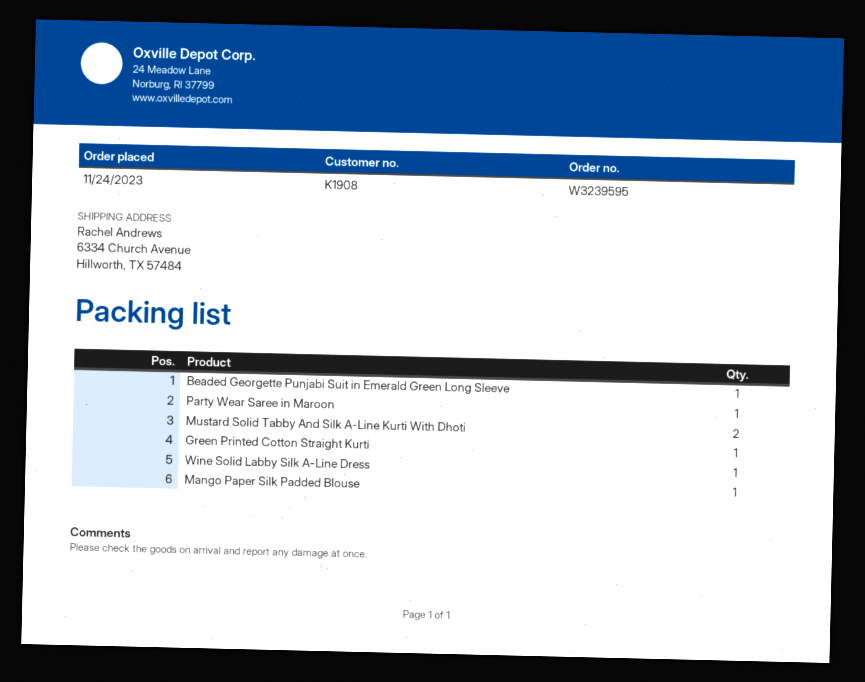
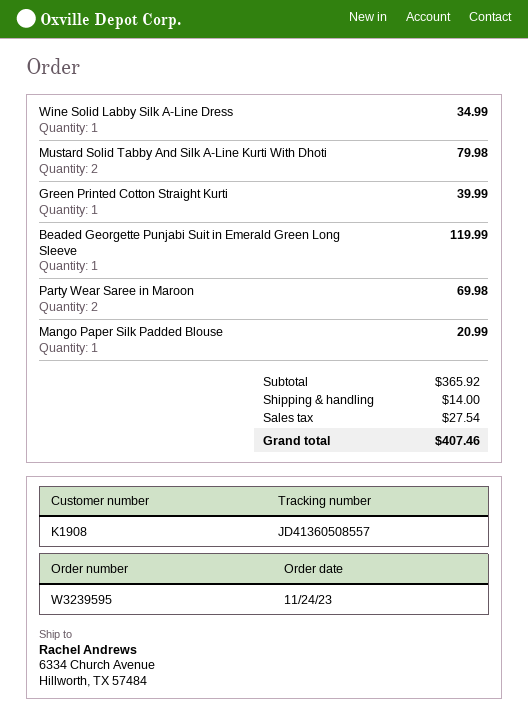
Party Wear Saree in Maroon: 1 -> 2

